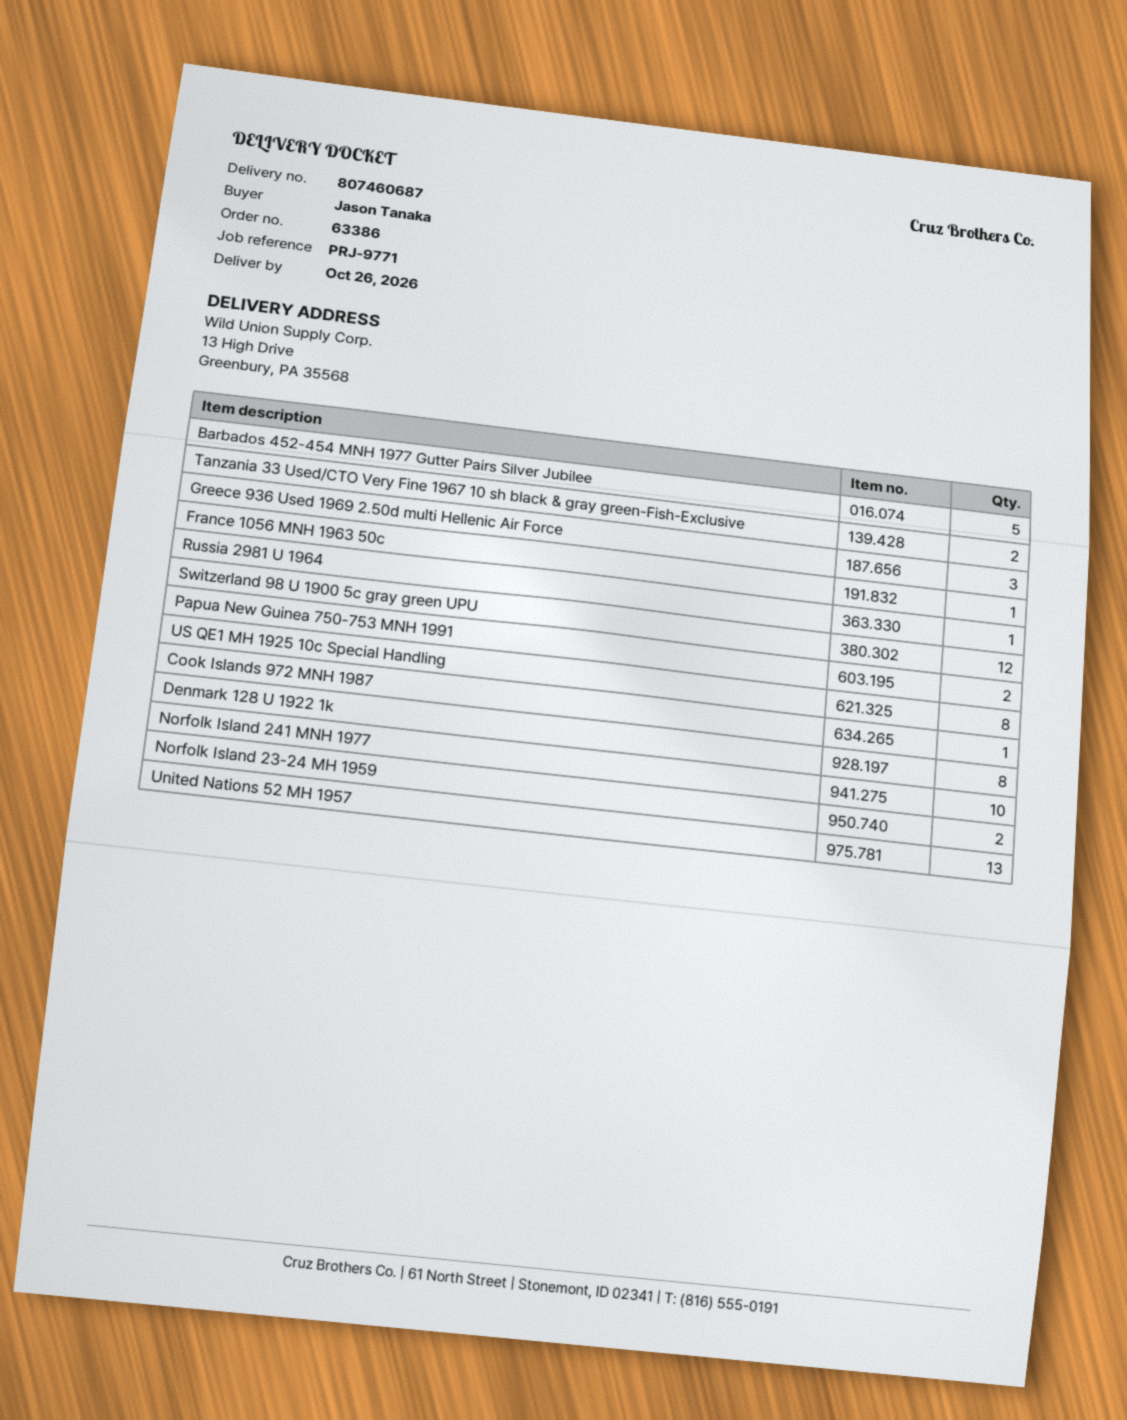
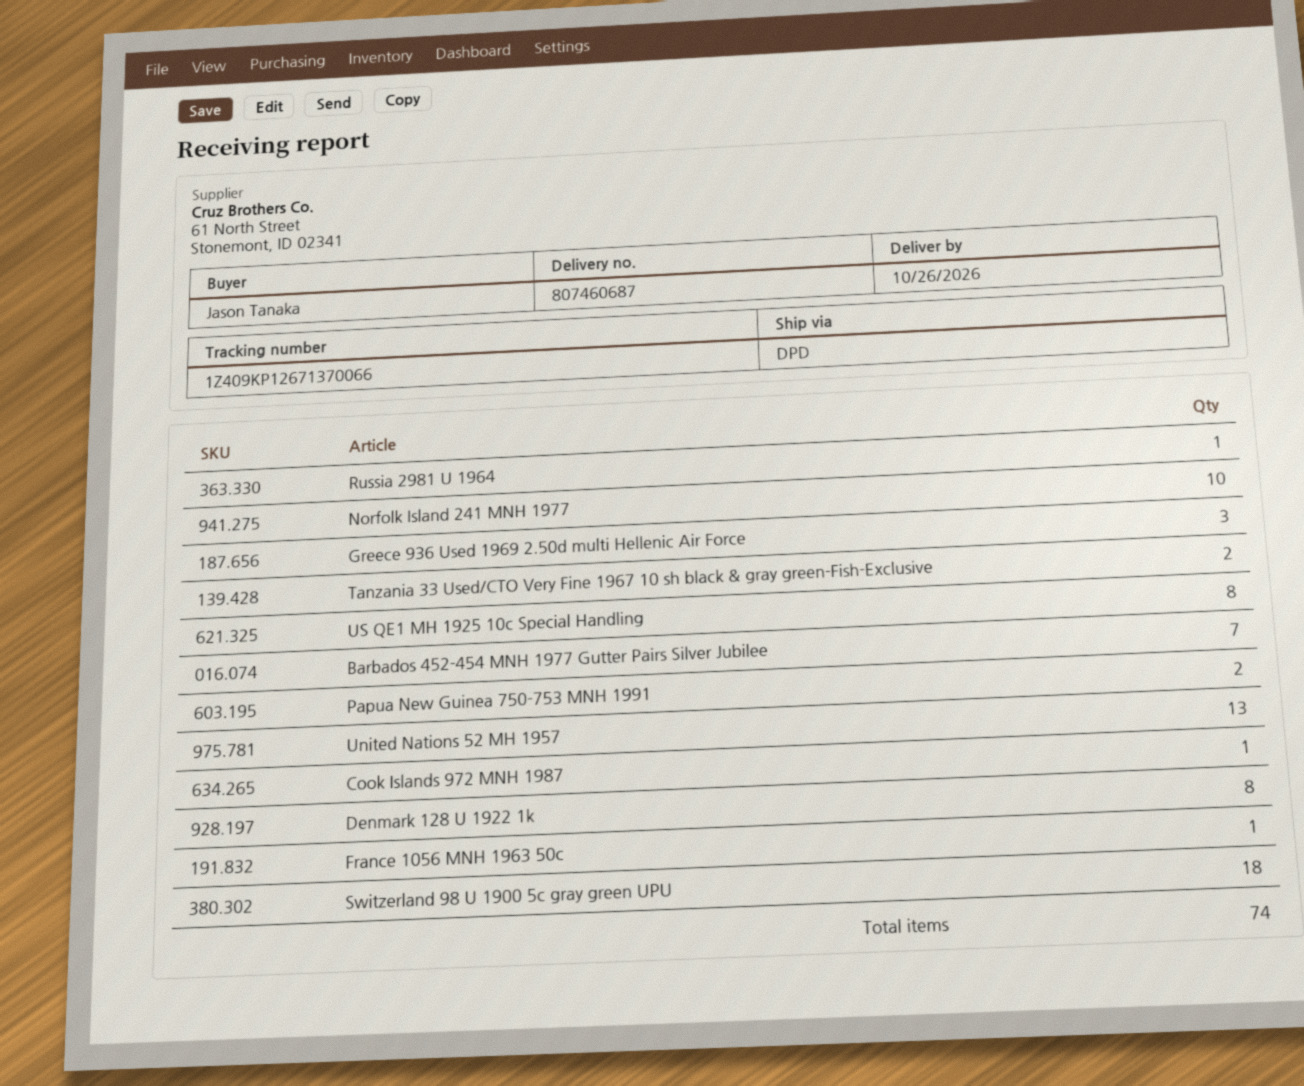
Barbados 452-454 MNH 1977 Gutter Pairs Silver Jubilee: 5 -> 7
Switzerland 98 U 1900 5c gray green UPU: 12 -> 18
Norfolk Island 23-24 MH 1959: 2 -> none

